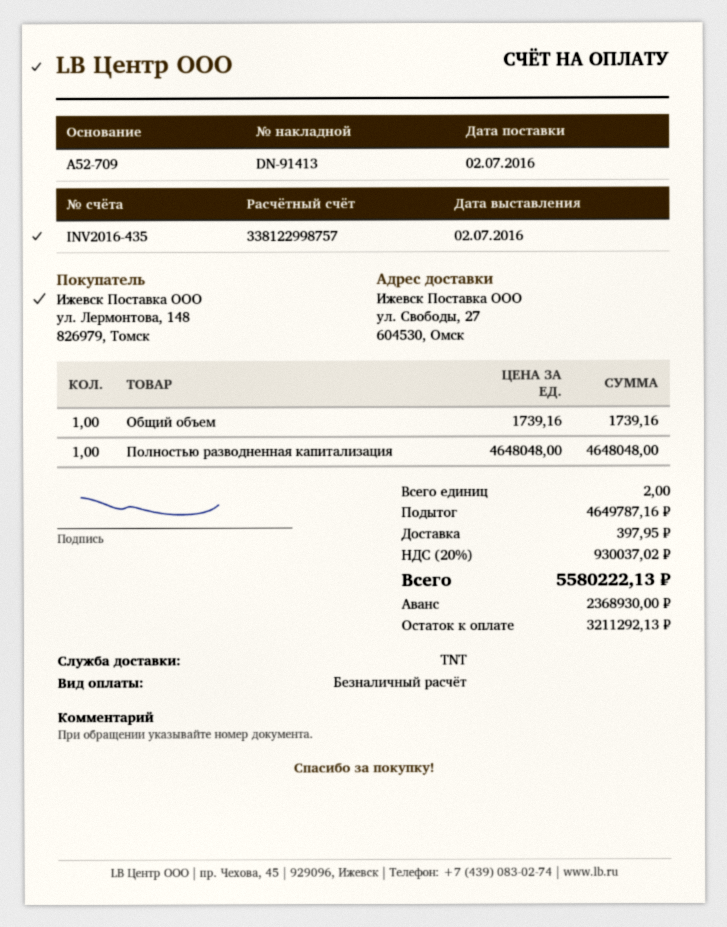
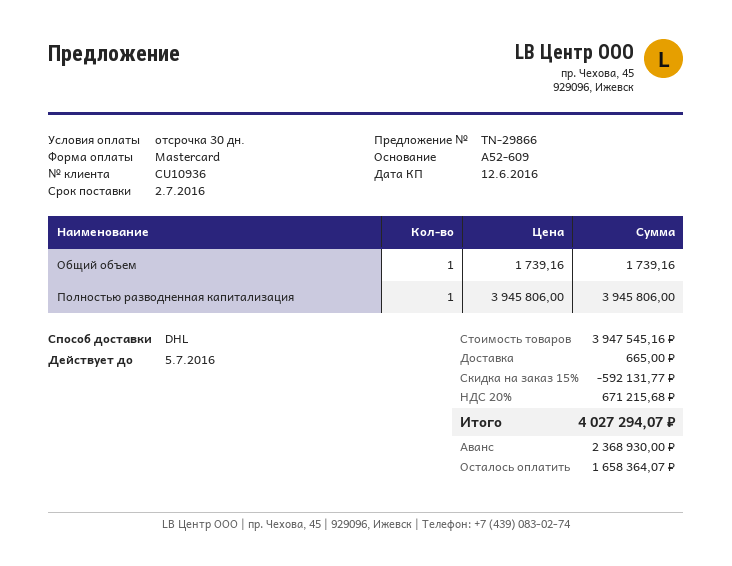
reference: A52-709 -> A52-609
payment method: bank transfer -> Mastercard
shipping method: TNT -> DHL
Полностью разводненная капитализация: 1 x 4648048.00 = 4648048.00 -> 1 x 3945806.00 = 3945806.00
subtotal: 4649787.16 -> 3947545.16
discount: none -> 15% = 592131.77
shipping: 397.95 -> 665.00
tax: 20% = 930037.02 -> 20% = 671215.68
total: 5580222.13 -> 4027294.07
balance: 3211292.13 -> 1658364.07

